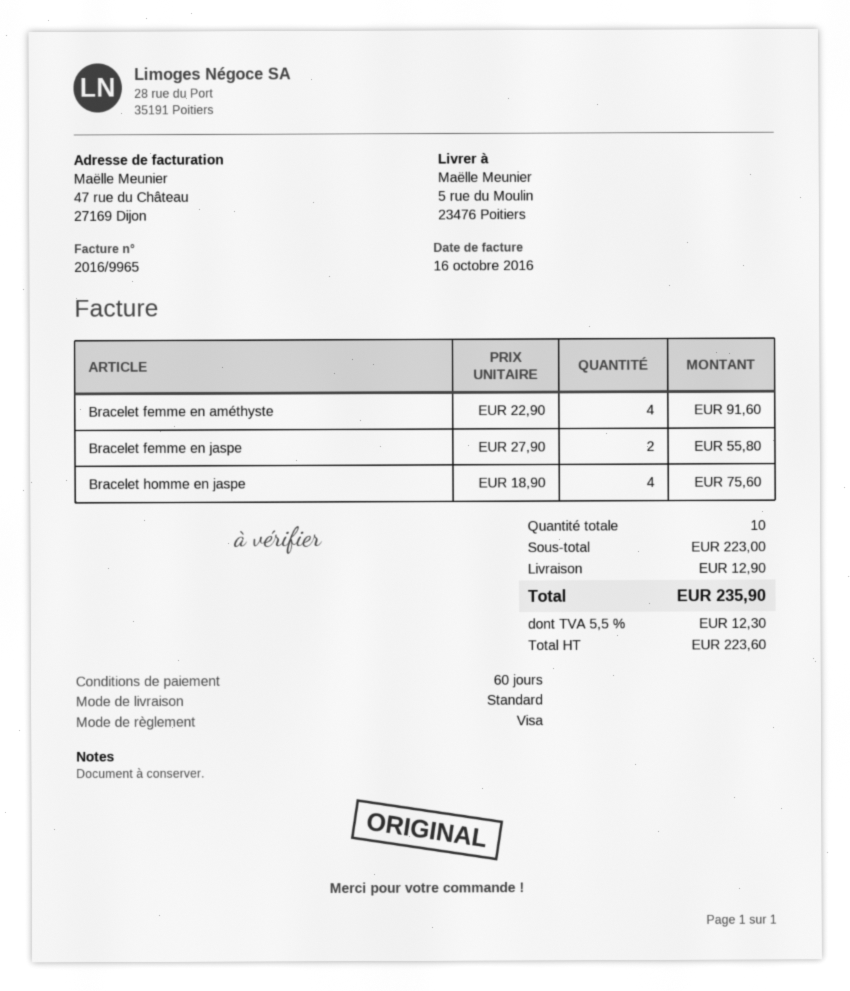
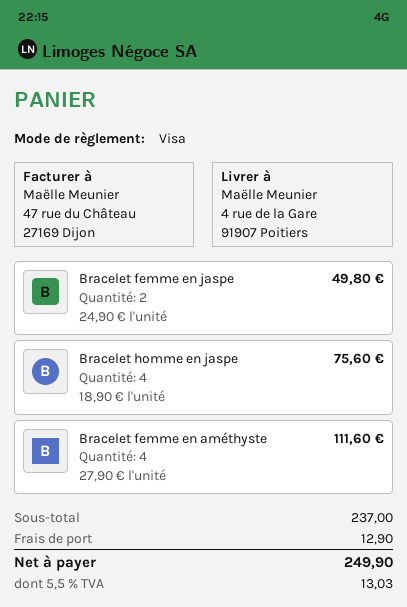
ship to: 5 rue du Moulin, 23476 Poitiers -> 4 rue de la Gare, 91907 Poitiers
Bracelet femme en améthyste: 4 x 22.90 = 91.60 -> 4 x 27.90 = 111.60
Bracelet femme en jaspe: 2 x 27.90 = 55.80 -> 2 x 24.90 = 49.80
subtotal: 223.00 -> 237.00
tax: 5.5% = 12.30 -> 5.5% = 13.03
total: 235.90 -> 249.90

